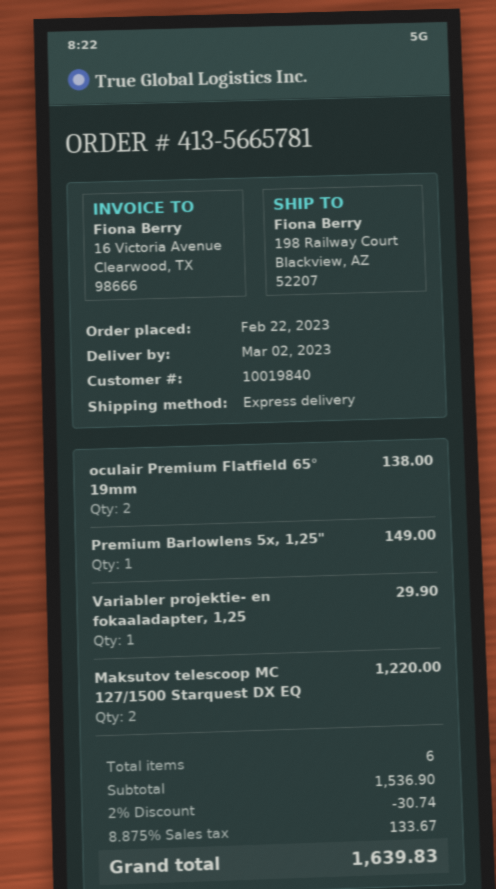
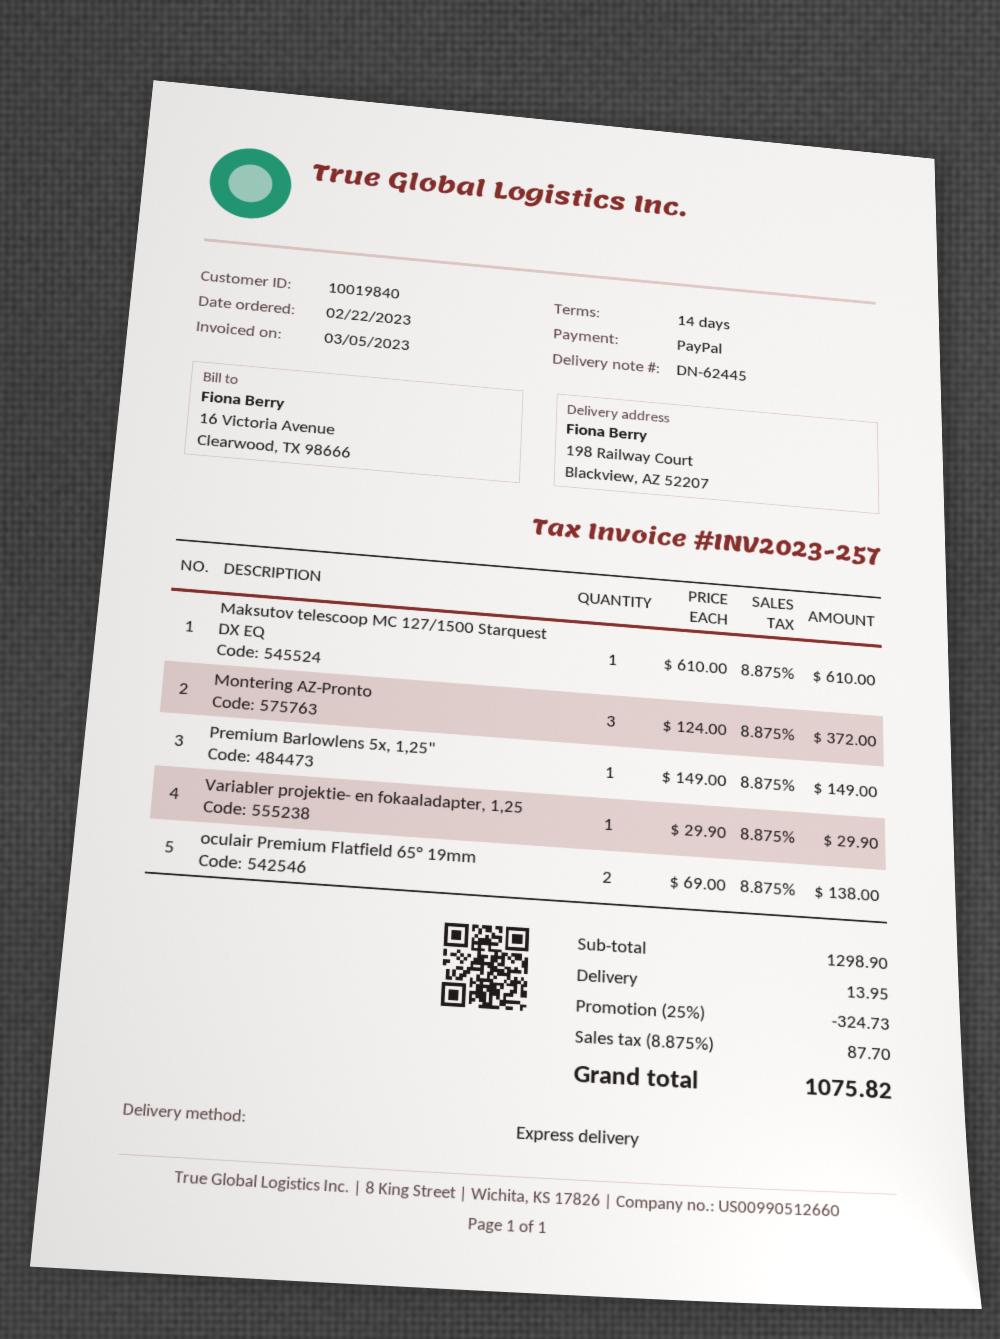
Maksutov telescoop MC 127/1500 Starquest DX EQ: 2 for 1220.00 -> 1 for 610.00
Montering AZ-Pronto: none -> 3 for 372.00
subtotal: 1536.90 -> 1298.90
discount: 2% = 30.74 -> 25% = 324.73
shipping: none -> 13.95
tax: 8.875% = 133.67 -> 8.875% = 87.70
total: 1639.83 -> 1075.82

